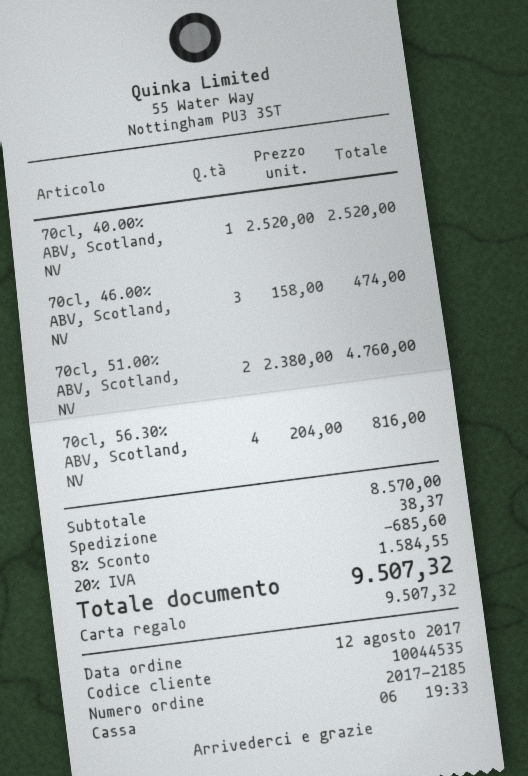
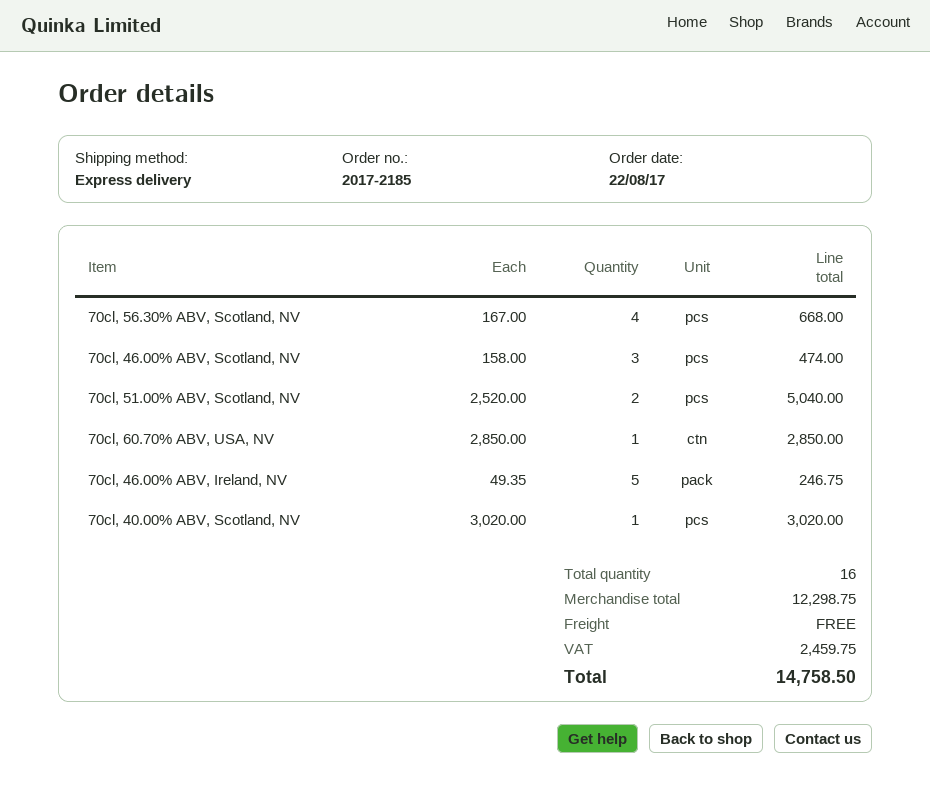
order date: 2017-08-12 -> 2017-08-22
70cl, 40.00% ABV, Scotland, NV: 1 x 2520.00 = 2520.00 -> 1 x 3020.00 = 3020.00
70cl, 51.00% ABV, Scotland, NV: 2 x 2380.00 = 4760.00 -> 2 x 2520.00 = 5040.00
70cl, 56.30% ABV, Scotland, NV: 4 x 204.00 = 816.00 -> 4 x 167.00 = 668.00
70cl, 60.70% ABV, USA, NV: none -> 1 x 2850.00 = 2850.00
70cl, 46.00% ABV, Ireland, NV: none -> 5 x 49.35 = 246.75
subtotal: 8570.00 -> 12298.75
discount: 8% = 685.60 -> none
shipping: 38.37 -> 0.00
tax: 1584.55 -> 2459.75
total: 9507.32 -> 14758.50

